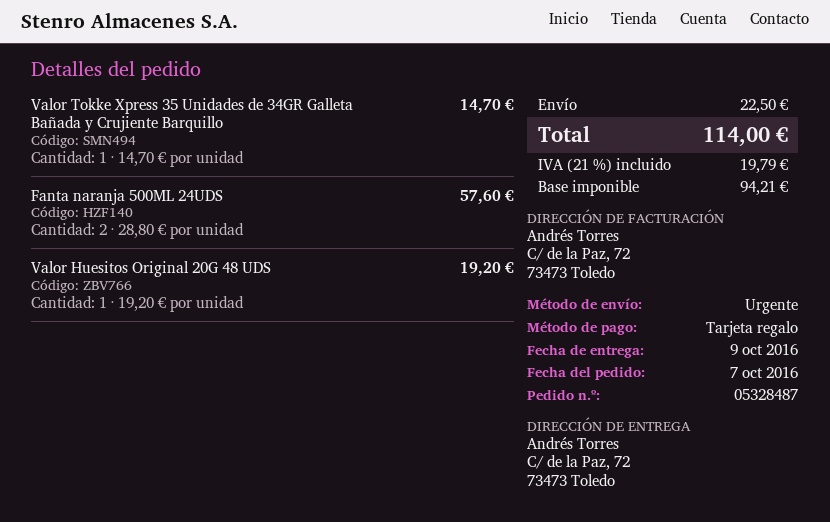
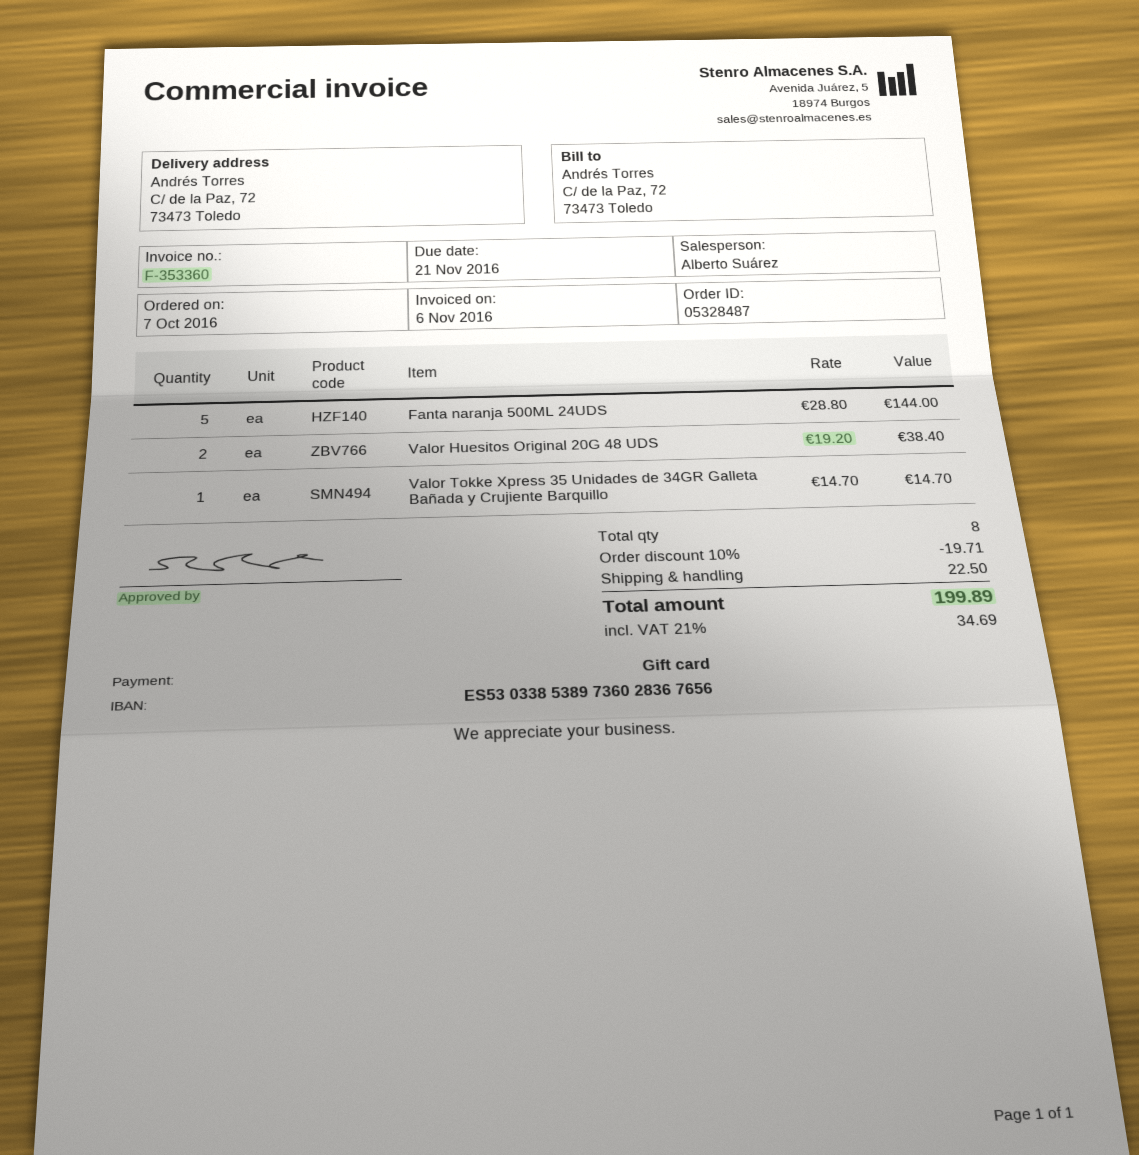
Fanta naranja 500ML 24UDS: 2 x 28.80 = 57.60 -> 5 x 28.80 = 144.00
Valor Huesitos Original 20G 48 UDS: 1 x 19.20 = 19.20 -> 2 x 19.20 = 38.40
discount: none -> 10% = 19.71
tax: 21% = 19.79 -> 21% = 34.69
total: 114.00 -> 199.89

